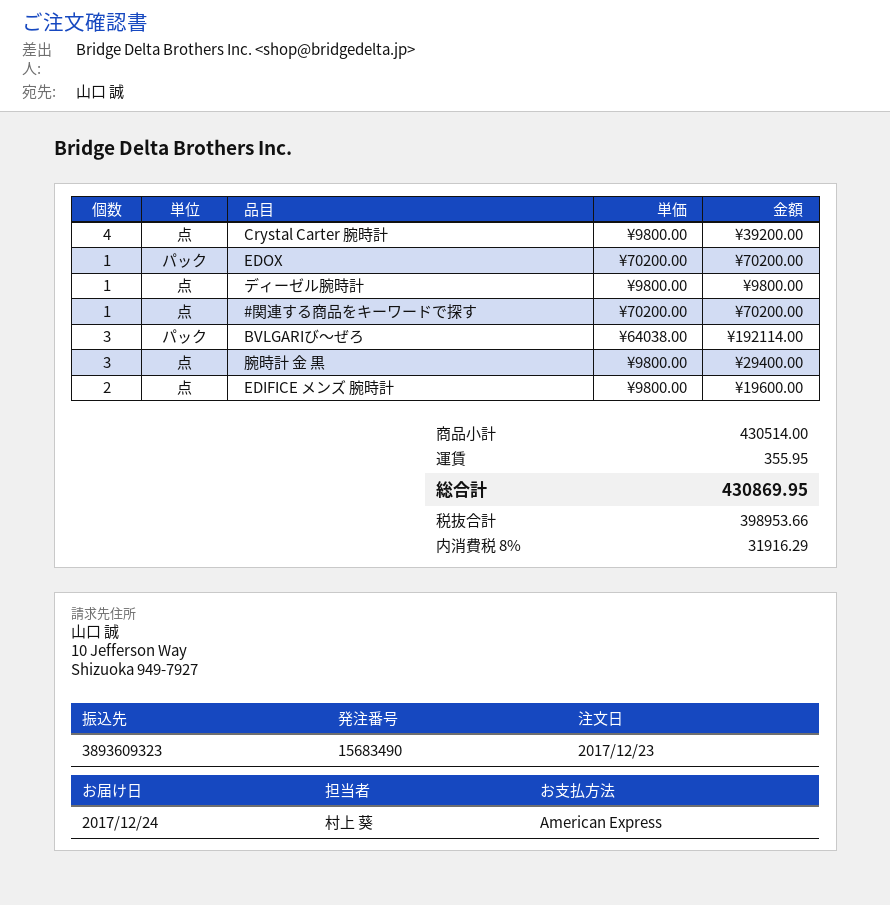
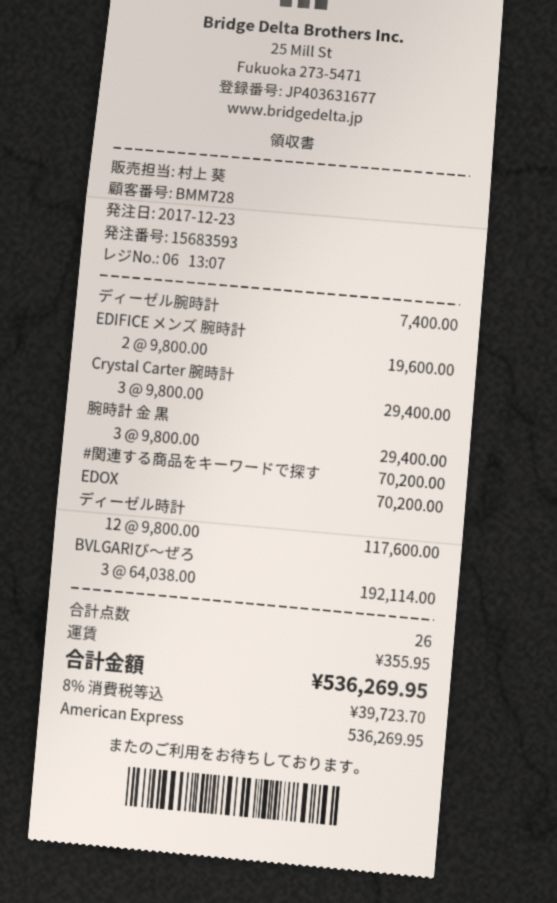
order number: 15683490 -> 15683593
Crystal Carter 腕時計: 4 x 9800.00 = 39200.00 -> 3 x 9800.00 = 29400.00
ディーゼル腕時計: 1 x 9800.00 = 9800.00 -> 1 x 7400.00 = 7400.00
ディーゼル時計: none -> 12 x 9800.00 = 117600.00
tax: 8% = 31916.29 -> 8% = 39723.70
total: 430869.95 -> 536269.95

